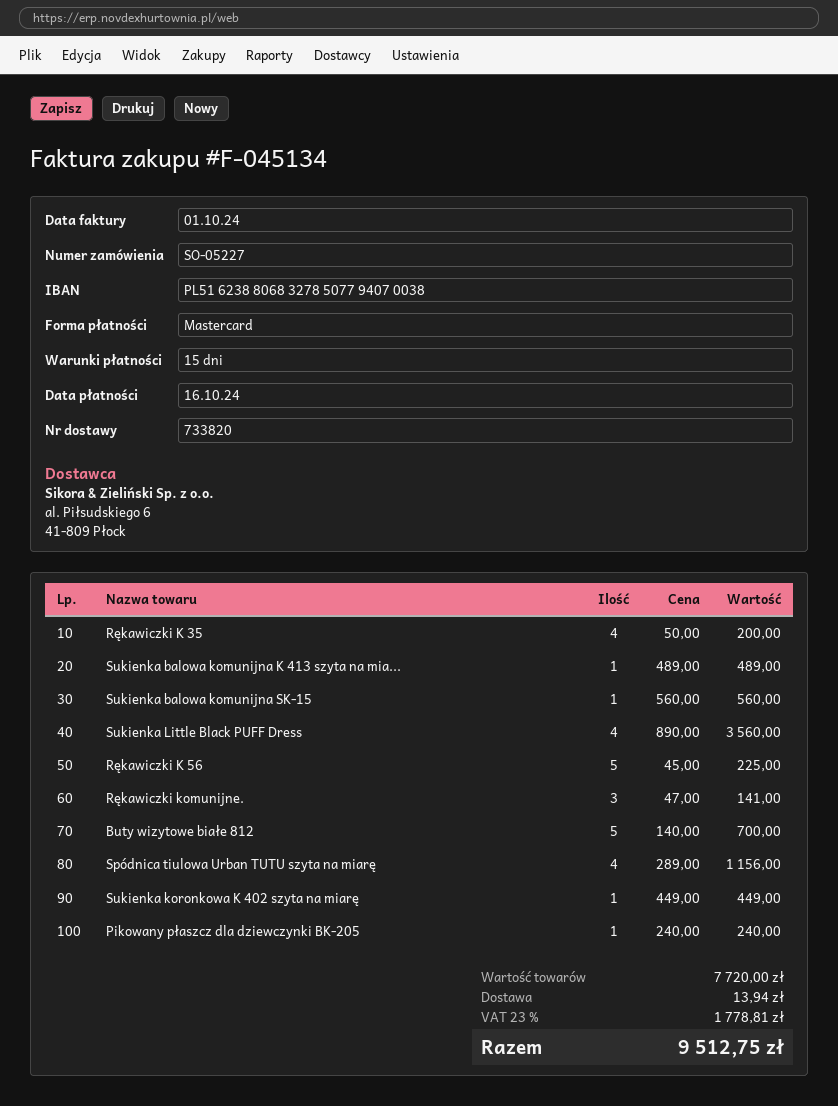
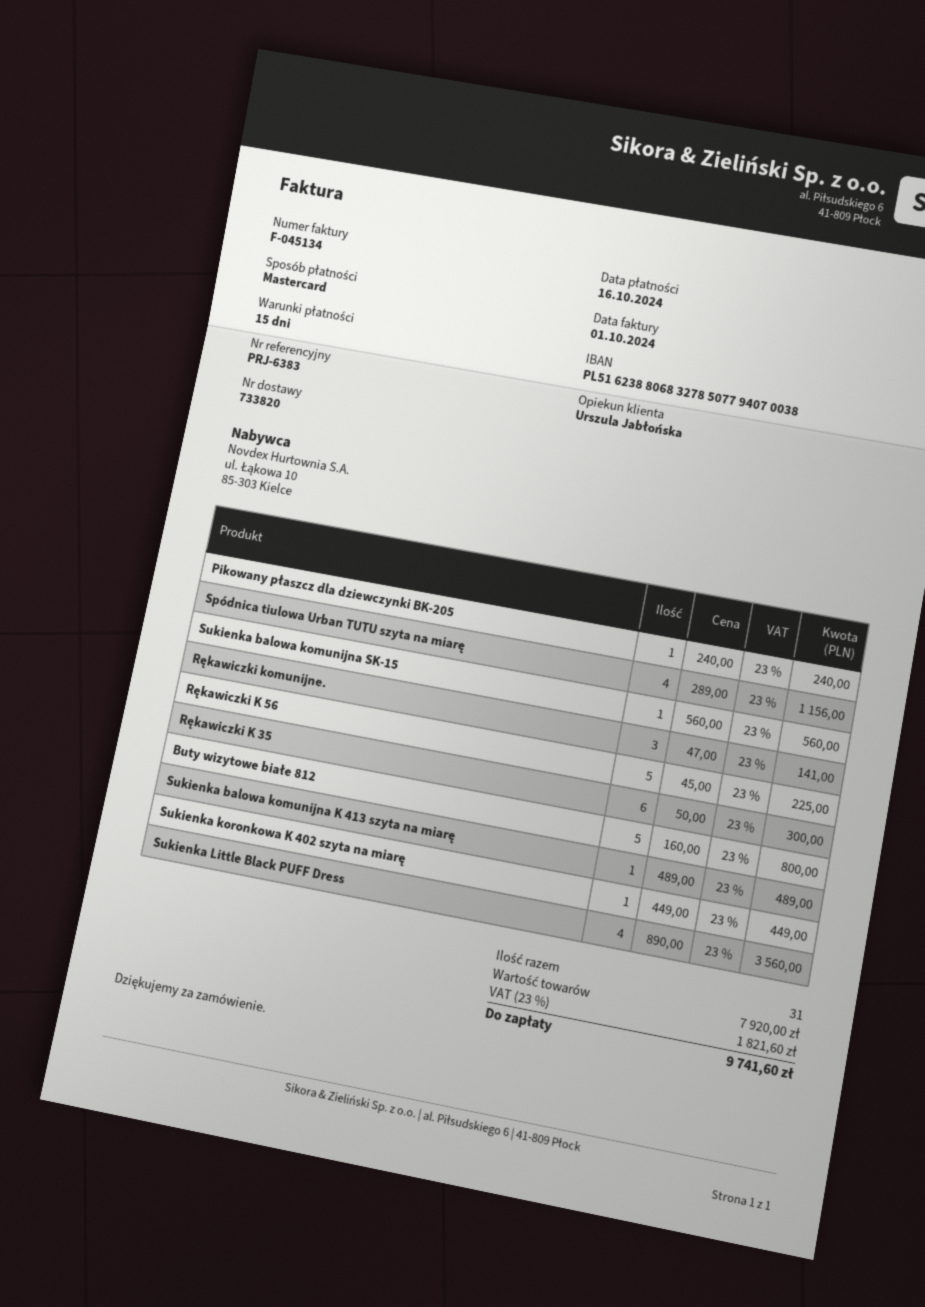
Rękawiczki K 35: 4 x 50.00 = 200.00 -> 6 x 50.00 = 300.00
Buty wizytowe białe 812: 5 x 140.00 = 700.00 -> 5 x 160.00 = 800.00
subtotal: 7720.00 -> 7920.00
shipping: 13.94 -> none
tax: 23% = 1778.81 -> 23% = 1821.60
total: 9512.75 -> 9741.60

